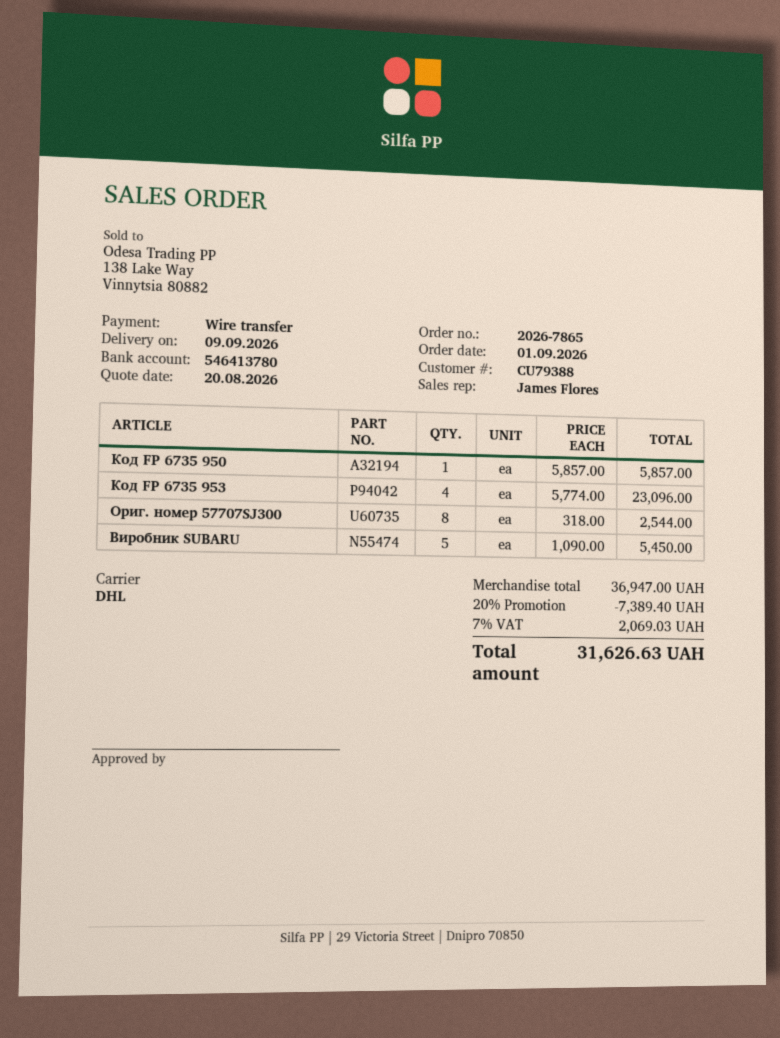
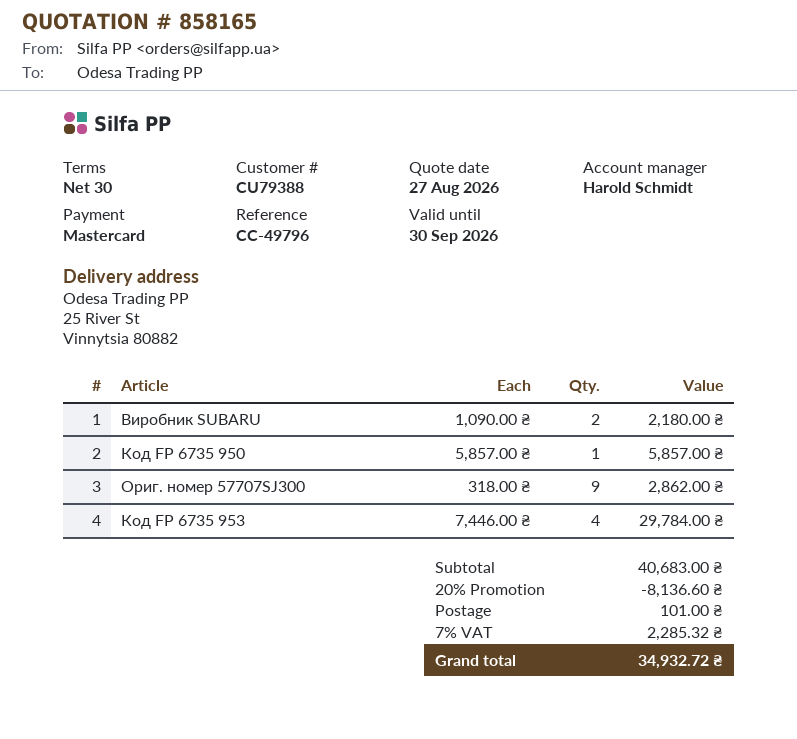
quote date: 2026-08-20 -> 2026-08-27
sales rep: James Flores -> Harold Schmidt
payment method: bank transfer -> Mastercard
Код FP 6735 953: 4 x 5774.00 = 23096.00 -> 4 x 7446.00 = 29784.00
Ориг. номер 57707SJ300: 8 x 318.00 = 2544.00 -> 9 x 318.00 = 2862.00
Виробник SUBARU: 5 x 1090.00 = 5450.00 -> 2 x 1090.00 = 2180.00
subtotal: 36947.00 -> 40683.00
discount: 20% = 7389.40 -> 20% = 8136.60
shipping: none -> 101.00
tax: 7% = 2069.03 -> 7% = 2285.32
total: 31626.63 -> 34932.72

